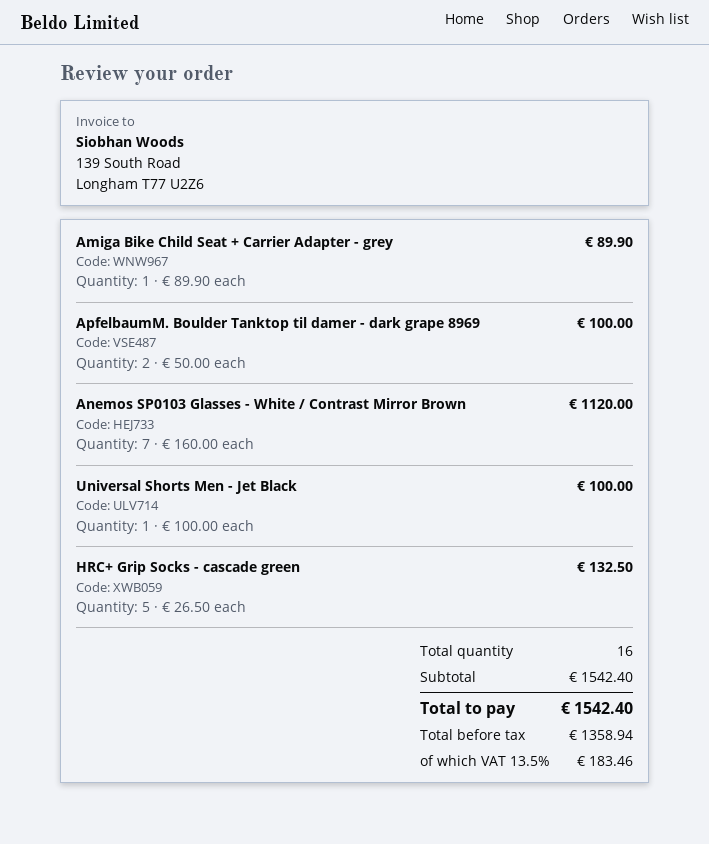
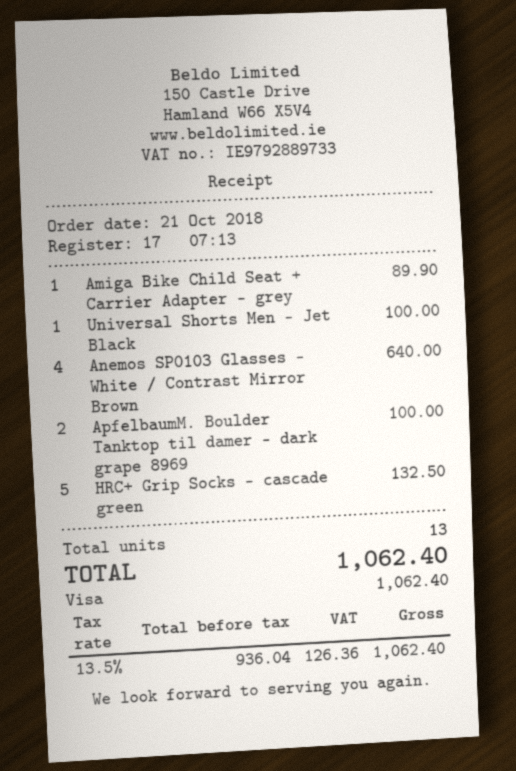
Anemos SP0103 Glasses - White / Contrast Mirror Brown: 7 for 1120.00 -> 4 for 640.00
total quantity: 16 -> 13
net: 1358.94 -> 936.04
tax: 13.5% = 183.46 -> 13.5% = 126.36
total: 1542.40 -> 1062.40

